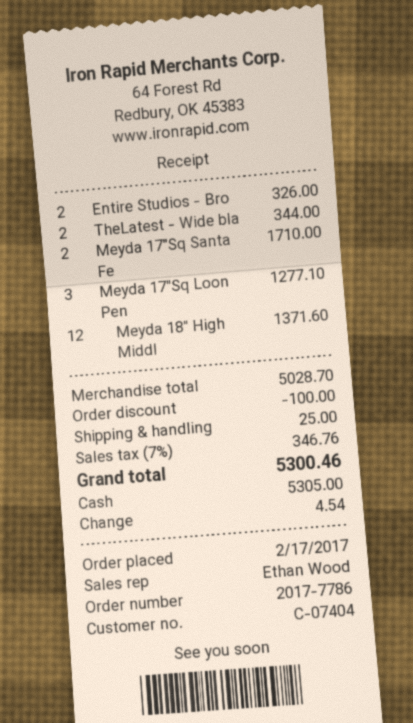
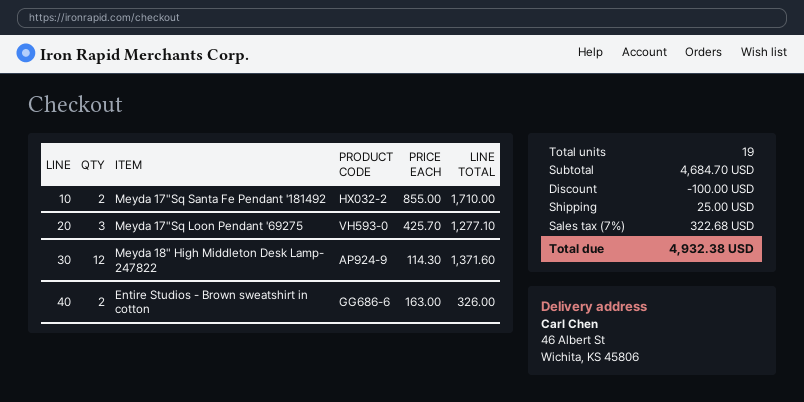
TheLatest - Wide bla: 2 for 344.00 -> none
subtotal: 5028.70 -> 4684.70
tax: 7% = 346.76 -> 7% = 322.68
total: 5300.46 -> 4932.38

